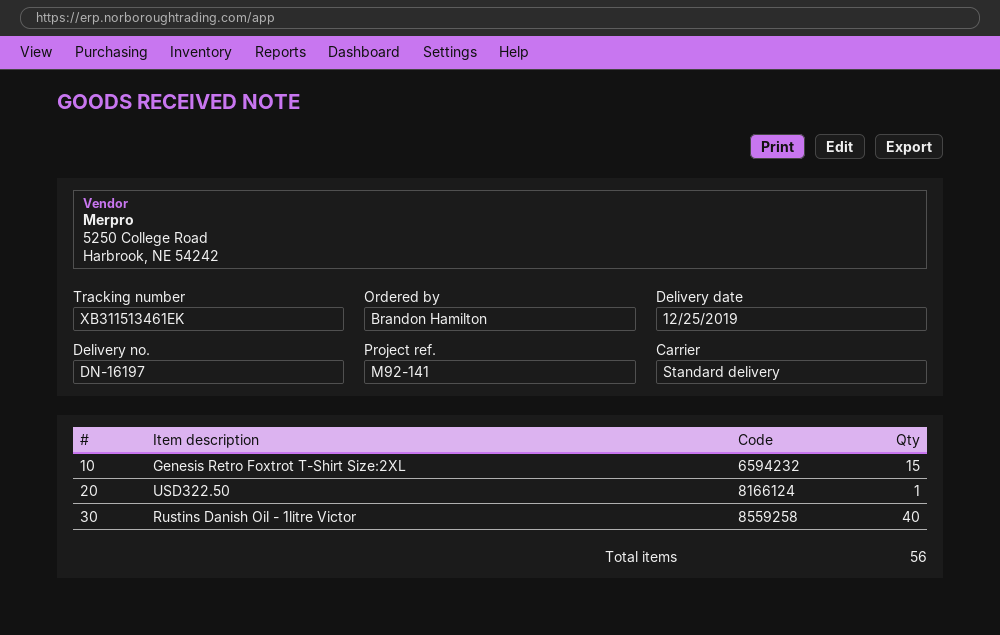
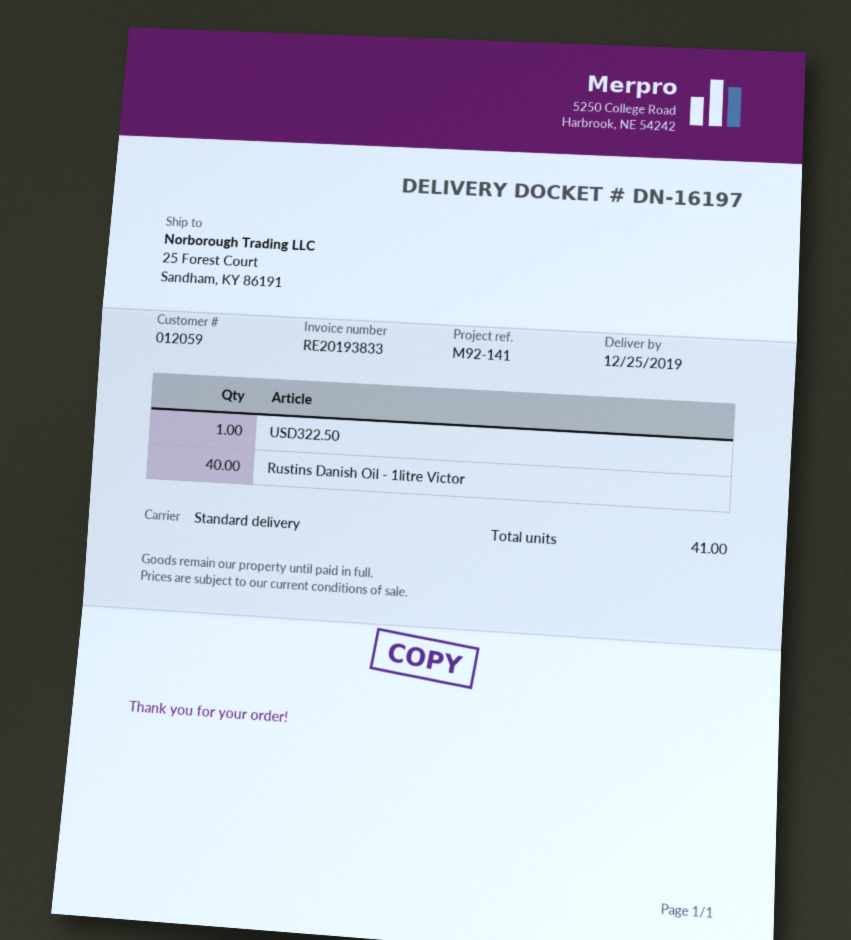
Genesis Retro Foxtrot T-Shirt Size:2XL: 15 -> none
total quantity: 56 -> 41

